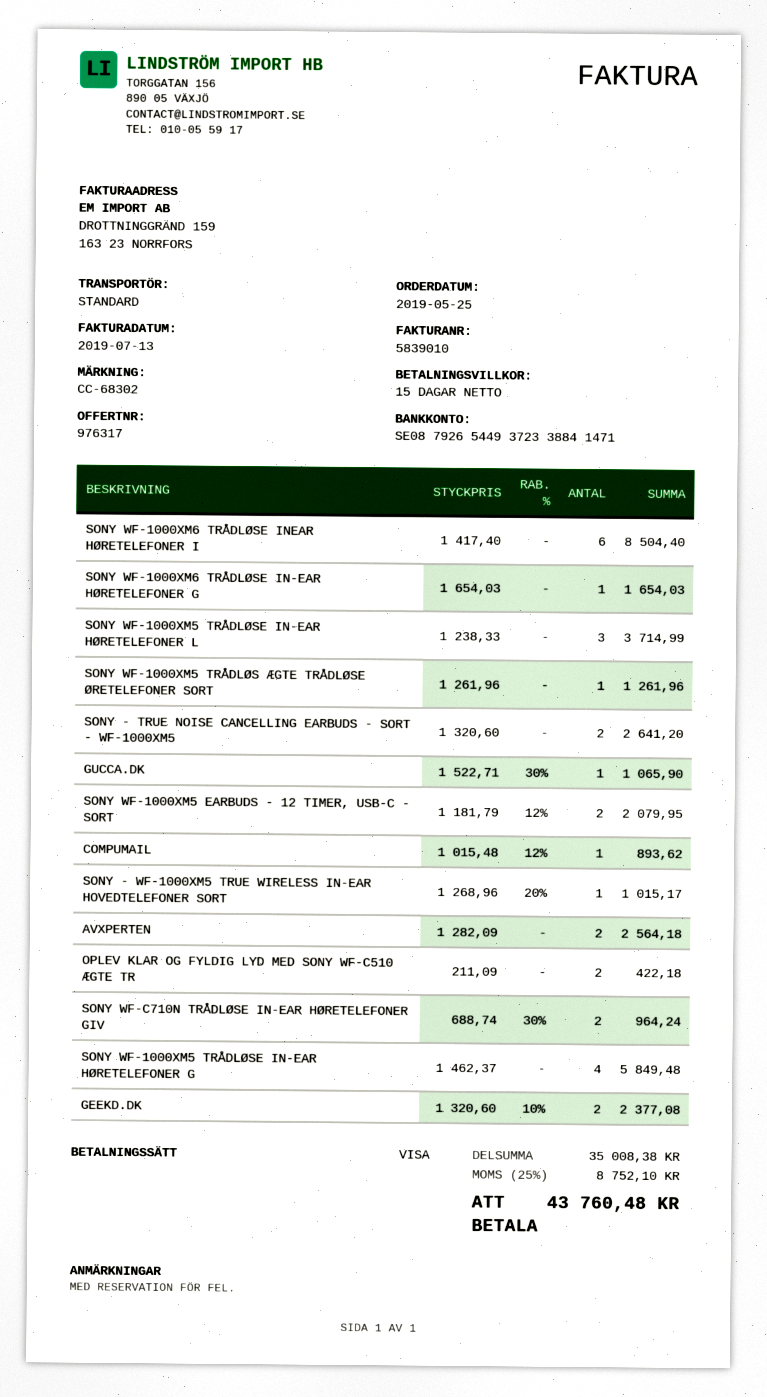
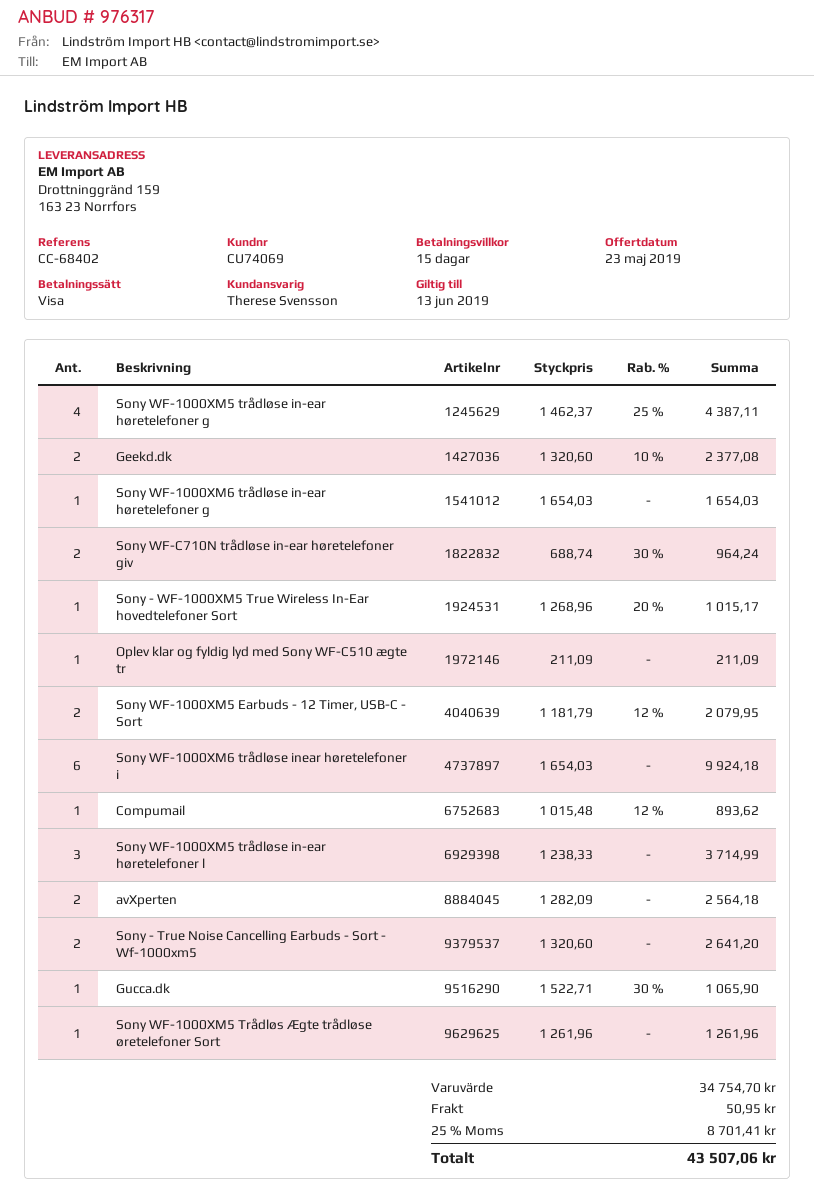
reference: CC-68302 -> CC-68402
SONY WF-1000XM6 TRÅDLØSE INEAR HØRETELEFONER I: 6 x 1417.40 = 8504.40 -> 6 x 1654.03 = 9924.18
OPLEV KLAR OG FYLDIG LYD MED SONY WF-C510 ÆGTE TR: 2 x 211.09 = 422.18 -> 1 x 211.09 = 211.09
SONY WF-1000XM5 TRÅDLØSE IN-EAR HØRETELEFONER G: 4 x 1462.37 = 5849.48 -> 4 x 1462.37 - 25% = 4387.11
subtotal: 35008.38 -> 34754.70
shipping: none -> 50.95
tax: 25% = 8752.10 -> 25% = 8701.41
total: 43760.48 -> 43507.06

